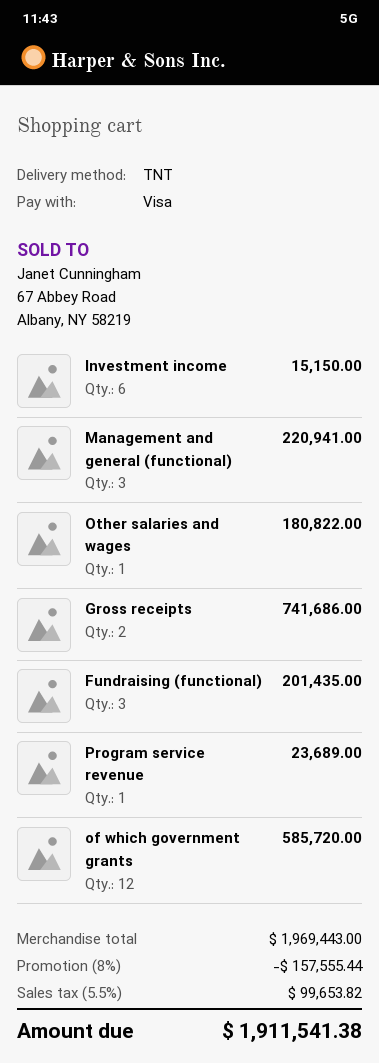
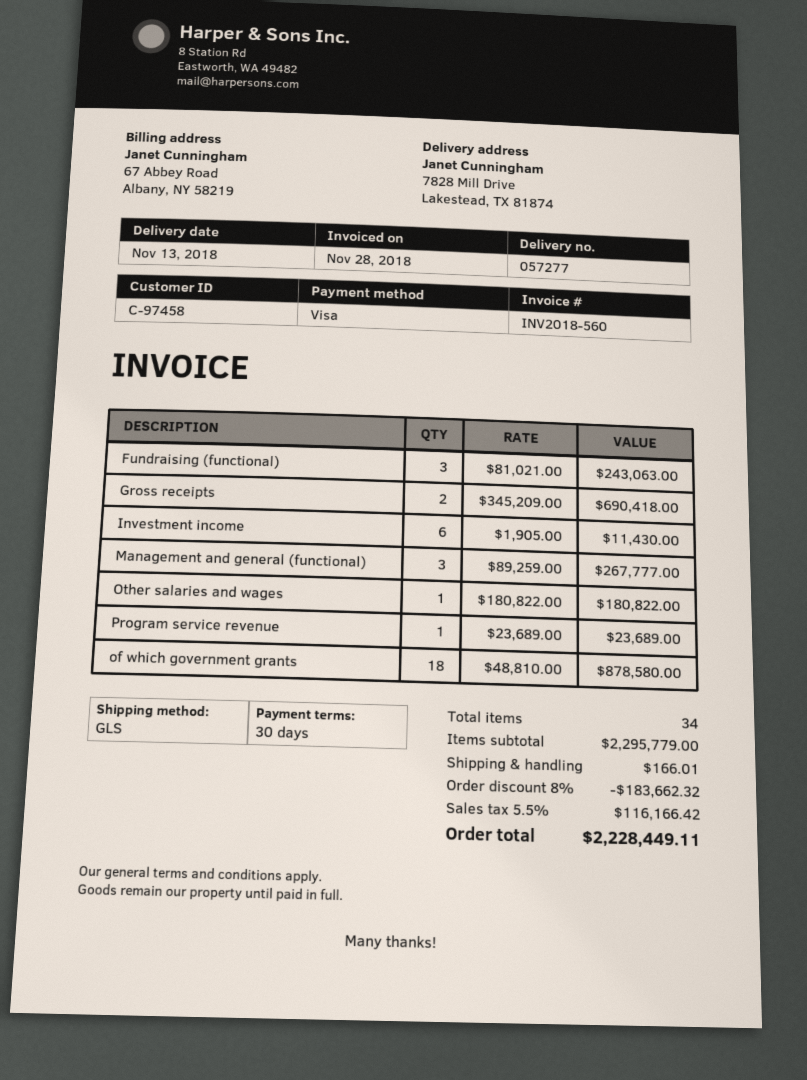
shipping method: TNT -> GLS
Investment income: 6 for 15150.00 -> 6 for 11430.00
Management and general (functional): 3 for 220941.00 -> 3 for 267777.00
Gross receipts: 2 for 741686.00 -> 2 for 690418.00
Fundraising (functional): 3 for 201435.00 -> 3 for 243063.00
of which government grants: 12 for 585720.00 -> 18 for 878580.00
subtotal: 1969443.00 -> 2295779.00
discount: 8% = 157555.44 -> 8% = 183662.32
shipping: none -> 166.01
tax: 5.5% = 99653.82 -> 5.5% = 116166.42
total: 1911541.38 -> 2228449.11

